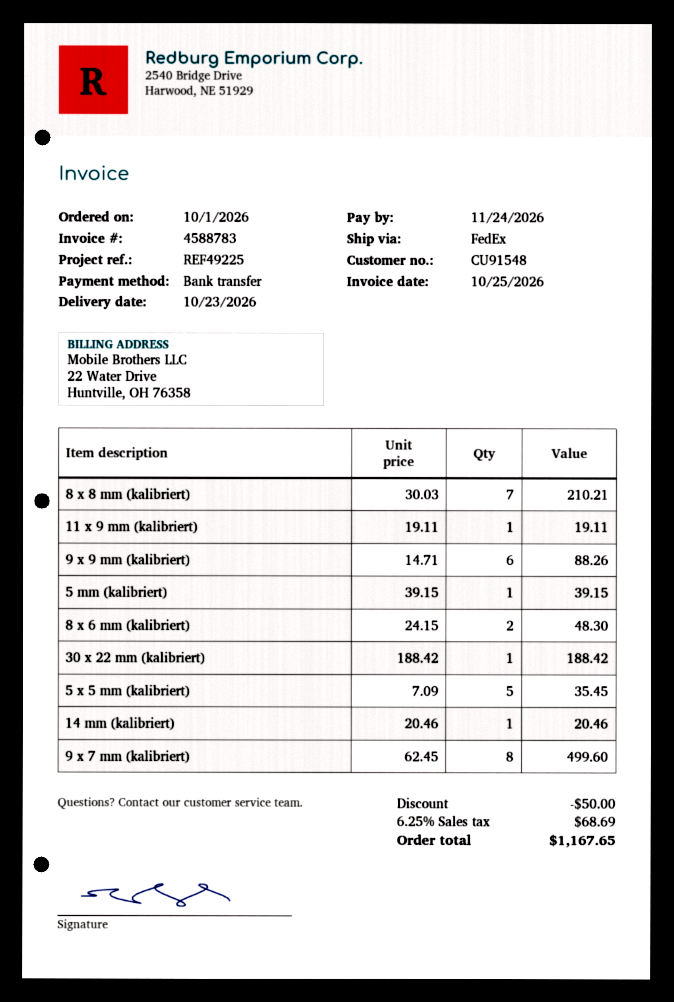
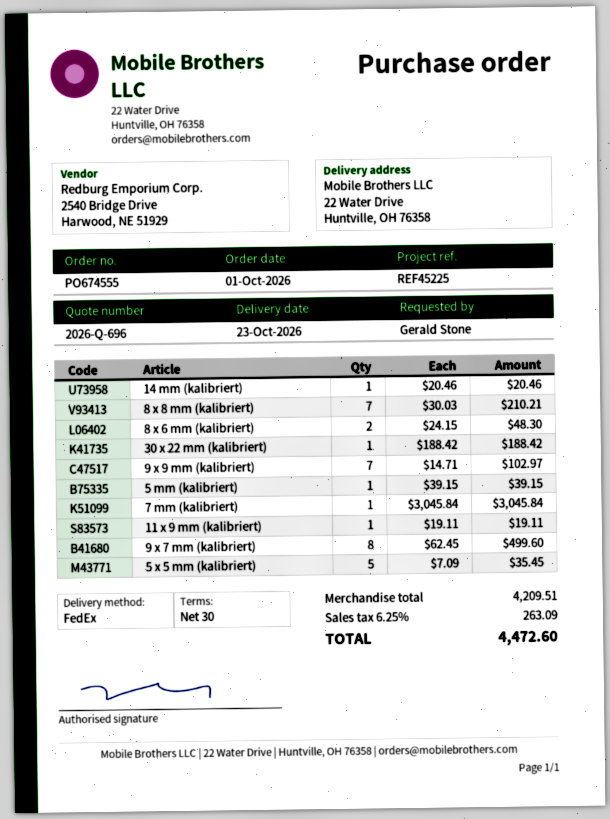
reference: REF49225 -> REF45225
9 x 9 mm (kalibriert): 6 x 14.71 = 88.26 -> 7 x 14.71 = 102.97
7 mm (kalibriert): none -> 1 x 3045.84 = 3045.84
discount: 50.00 -> none
tax: 6.25% = 68.69 -> 6.25% = 263.09
total: 1167.65 -> 4472.60

